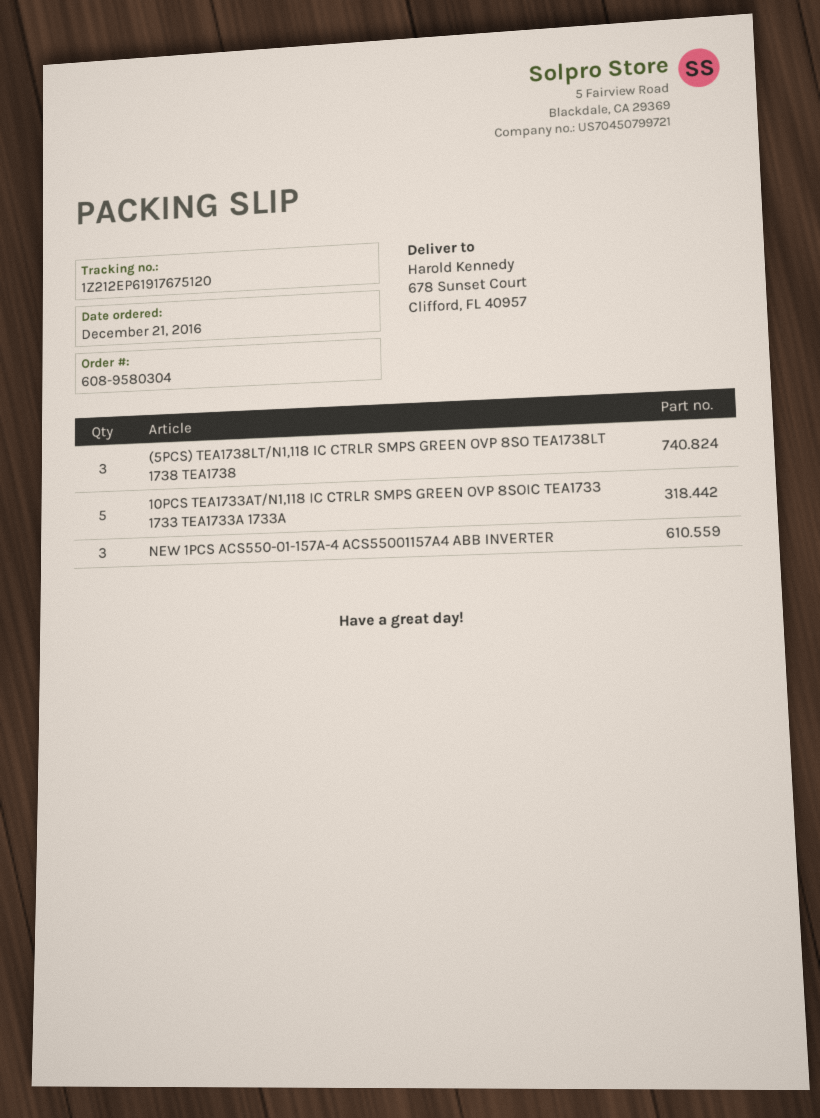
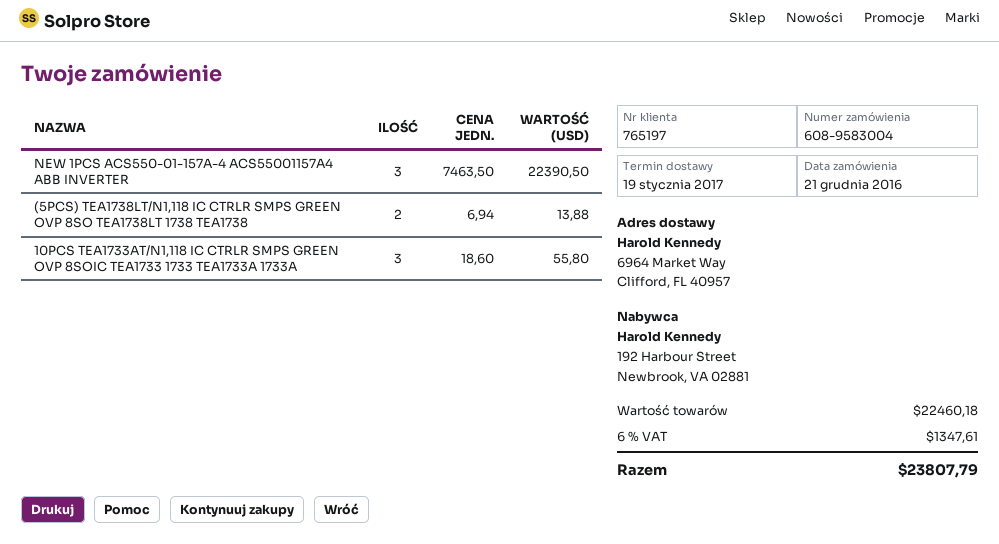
order number: 608-9580304 -> 608-9583004
ship to: 678 Sunset Court, Clifford, FL 40957 -> 6964 Market Way, Clifford, FL 40957
(5PCS) TEA1738LT/N1,118 IC CTRLR SMPS GREEN OVP 8SO TEA1738LT 1738 TEA1738: 3 -> 2
10PCS TEA1733AT/N1,118 IC CTRLR SMPS GREEN OVP 8SOIC TEA1733 1733 TEA1733A 1733A: 5 -> 3

